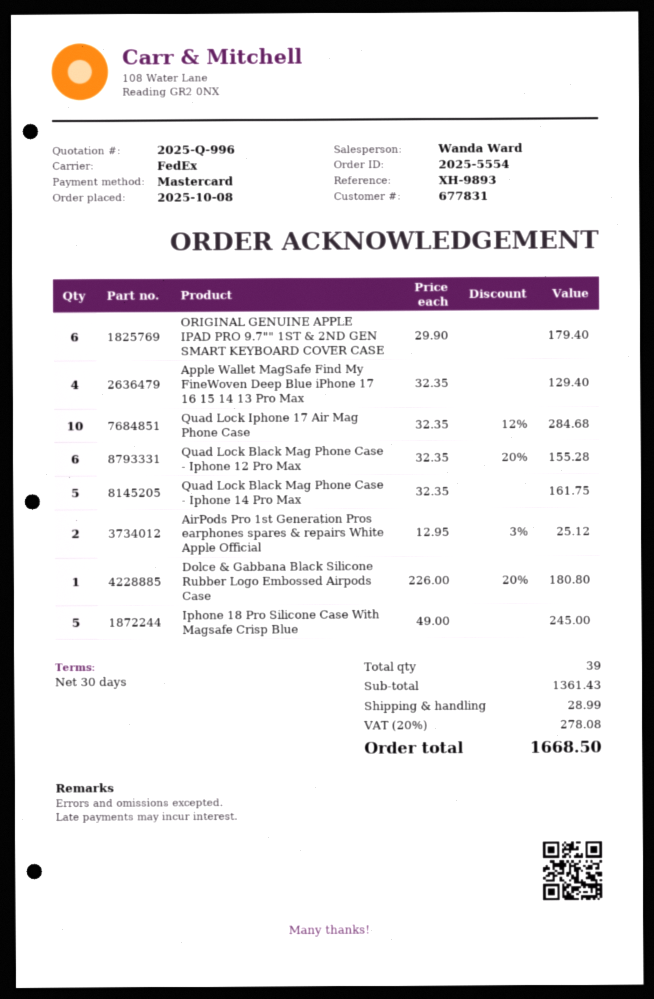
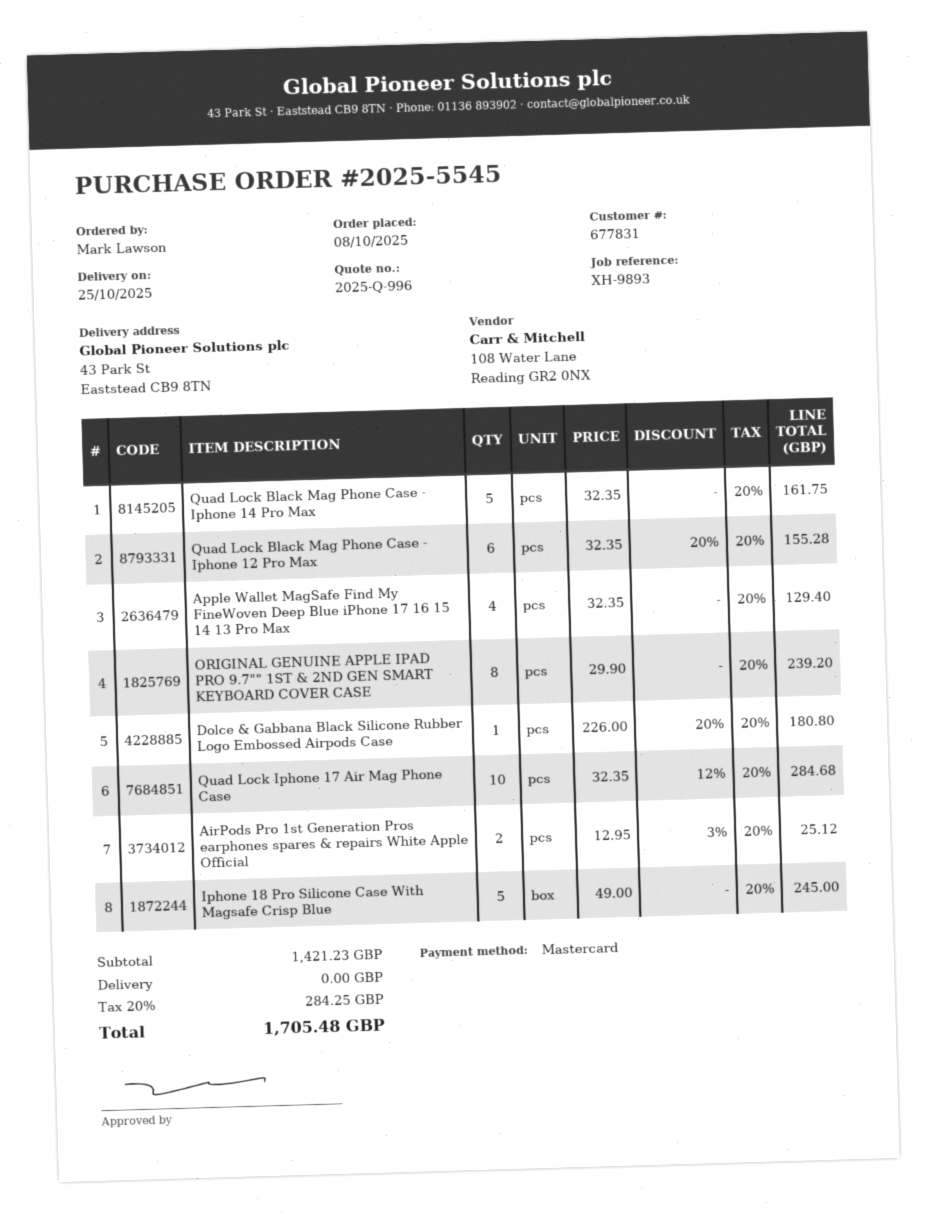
order number: 2025-5554 -> 2025-5545
ORIGINAL GENUINE APPLE IPAD PRO 9.7"" 1ST & 2ND GEN SMART KEYBOARD COVER CASE: 6 x 29.90 = 179.40 -> 8 x 29.90 = 239.20
subtotal: 1361.43 -> 1421.23
shipping: 28.99 -> 0.00
tax: 20% = 278.08 -> 20% = 284.25
total: 1668.50 -> 1705.48

